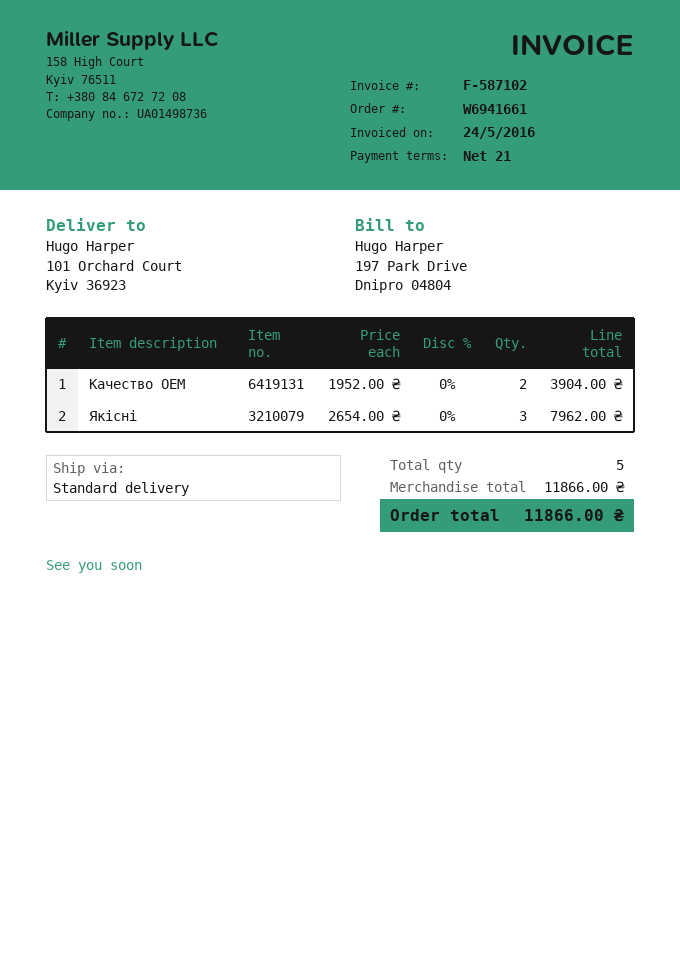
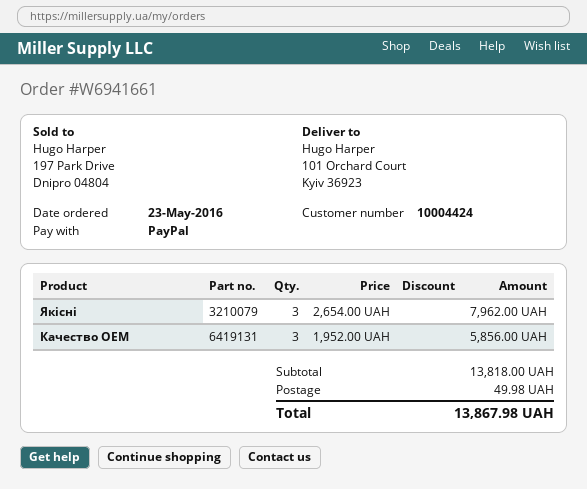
Качество OEM: 2 x 1952.00 = 3904.00 -> 3 x 1952.00 = 5856.00
subtotal: 11866.00 -> 13818.00
shipping: none -> 49.98
total: 11866.00 -> 13867.98

